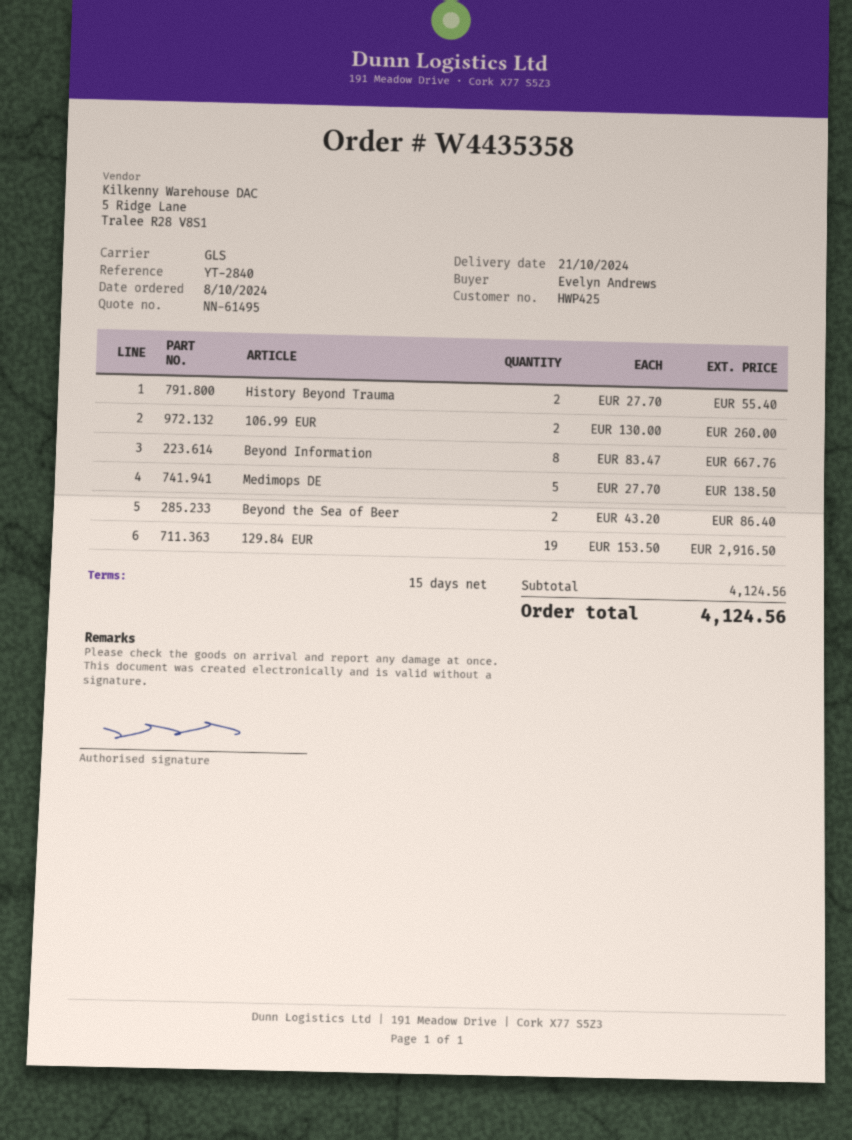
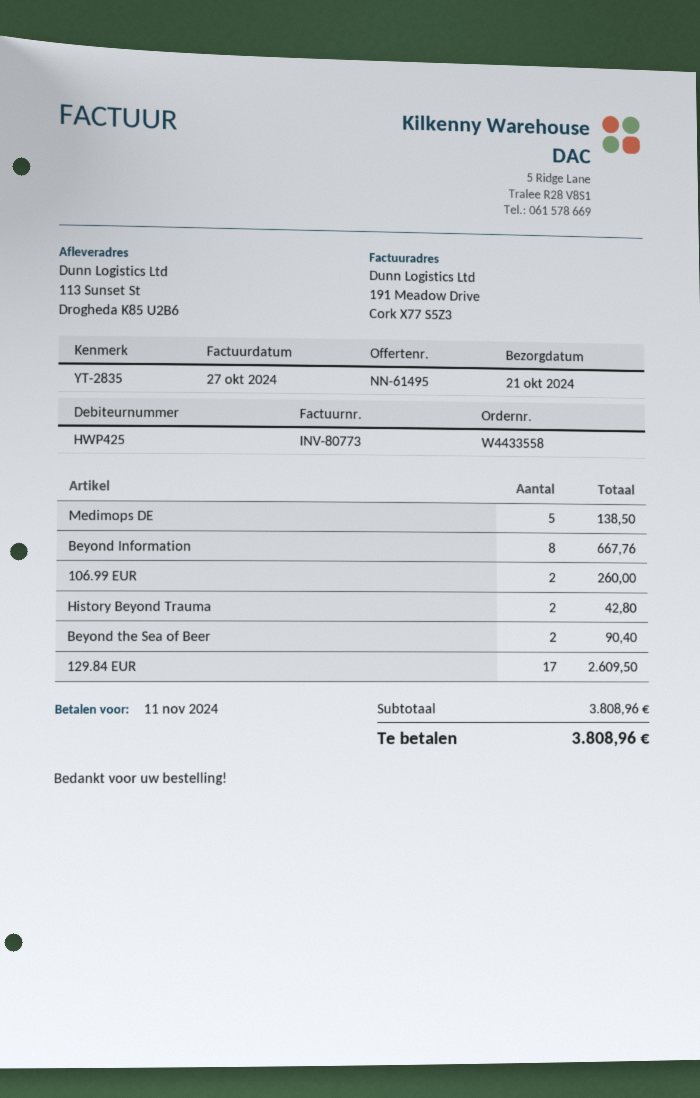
order number: W4435358 -> W4433558
reference: YT-2840 -> YT-2835
History Beyond Trauma: 2 for 55.40 -> 2 for 42.80
Beyond the Sea of Beer: 2 for 86.40 -> 2 for 90.40
129.84 EUR: 19 for 2916.50 -> 17 for 2609.50
subtotal: 4124.56 -> 3808.96
total: 4124.56 -> 3808.96

